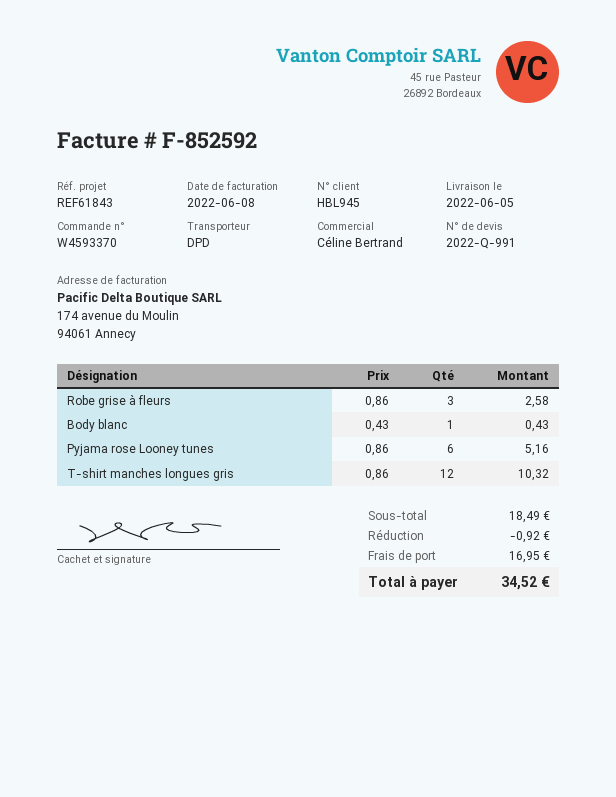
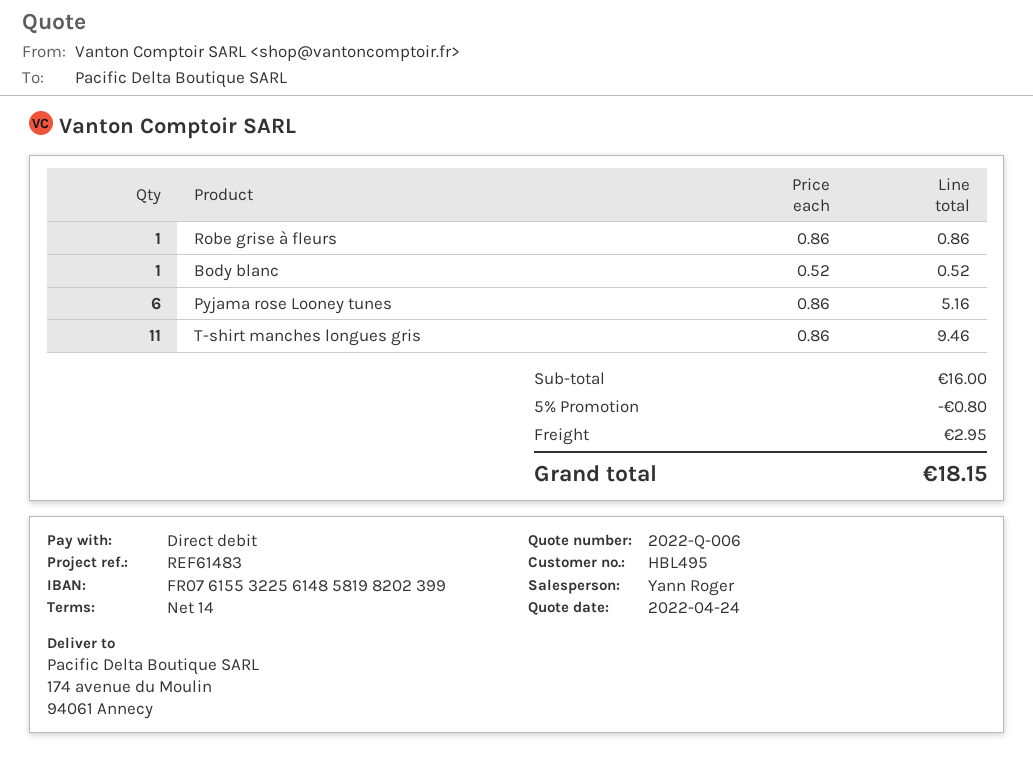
quote number: 2022-Q-991 -> 2022-Q-006
customer number: HBL945 -> HBL495
reference: REF61843 -> REF61483
sales rep: Céline Bertrand -> Yann Roger
Robe grise à fleurs: 3 x 0.86 = 2.58 -> 1 x 0.86 = 0.86
Body blanc: 1 x 0.43 = 0.43 -> 1 x 0.52 = 0.52
T-shirt manches longues gris: 12 x 0.86 = 10.32 -> 11 x 0.86 = 9.46
subtotal: 18.49 -> 16.00
discount: 0.92 -> 0.80
shipping: 16.95 -> 2.95
total: 34.52 -> 18.15

